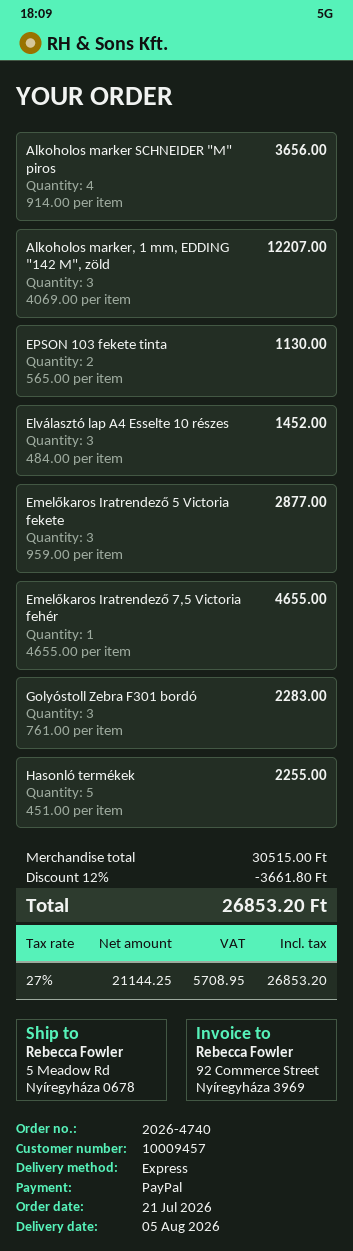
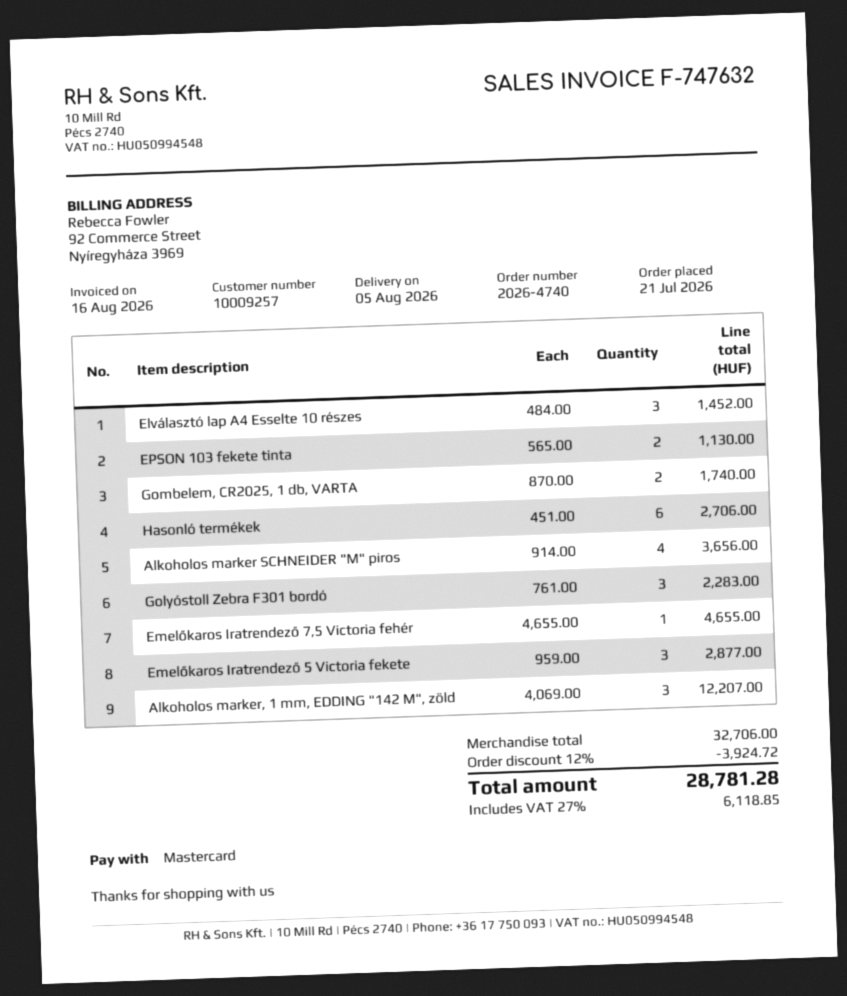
customer number: 10009457 -> 10009257
payment method: PayPal -> Mastercard
Hasonló termékek: 5 x 451.00 = 2255.00 -> 6 x 451.00 = 2706.00
Gombelem, CR2025, 1 db, VARTA: none -> 2 x 870.00 = 1740.00
subtotal: 30515.00 -> 32706.00
discount: 12% = 3661.80 -> 12% = 3924.72
tax: 27% = 5708.95 -> 27% = 6118.85
total: 26853.20 -> 28781.28

